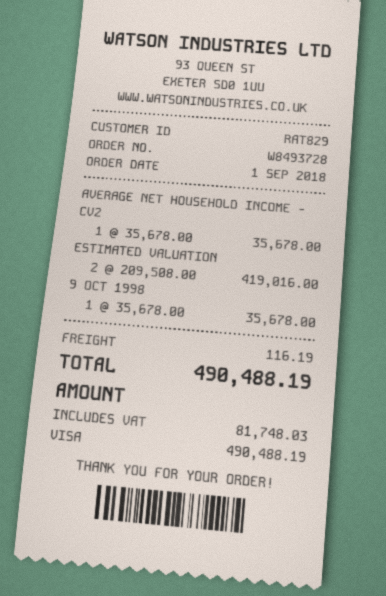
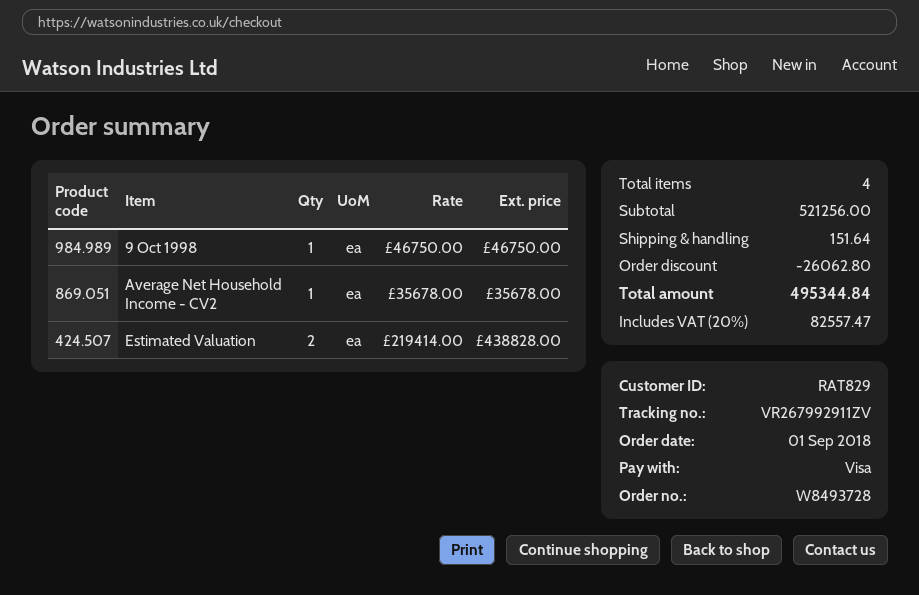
ESTIMATED VALUATION: 2 x 209508.00 = 419016.00 -> 2 x 219414.00 = 438828.00
9 OCT 1998: 1 x 35678.00 = 35678.00 -> 1 x 46750.00 = 46750.00
discount: none -> 26062.80
shipping: 116.19 -> 151.64
tax: 81748.03 -> 82557.47
total: 490488.19 -> 495344.84

